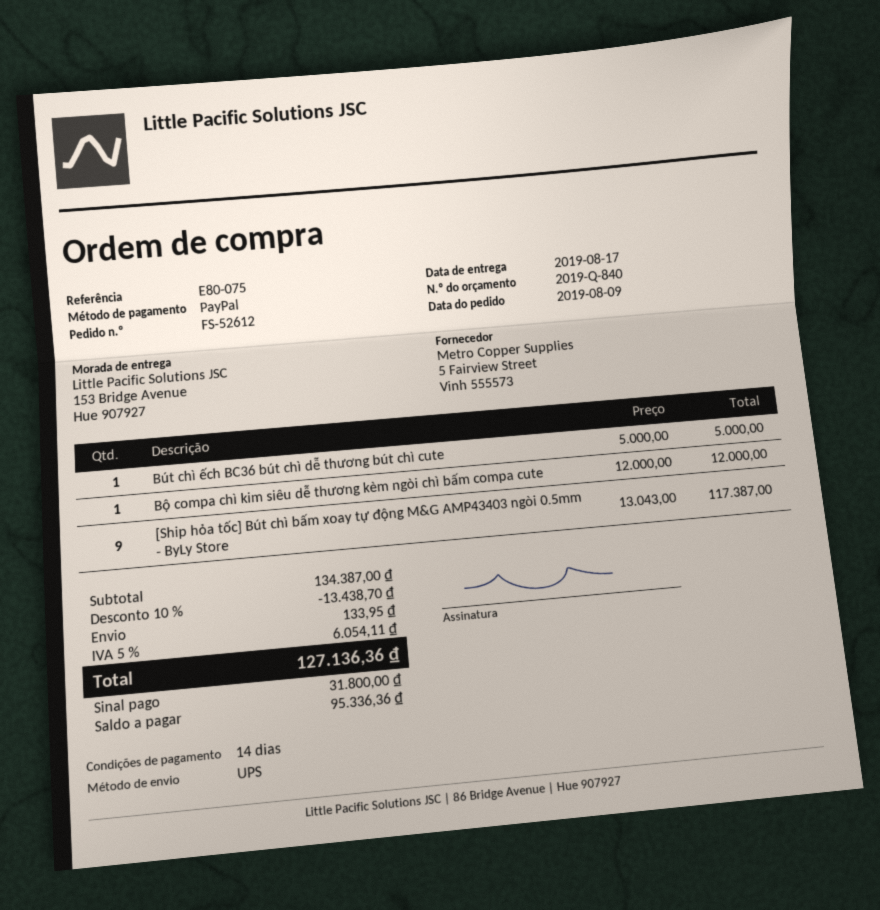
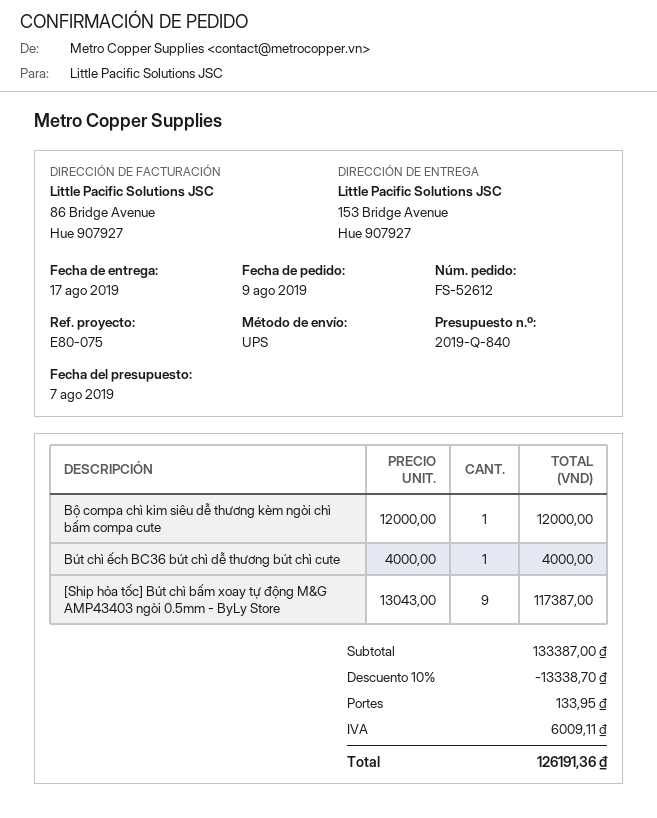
Bút chì ếch BC36 bút chì dễ thương bút chì cute: 1 x 5000.00 = 5000.00 -> 1 x 4000.00 = 4000.00
subtotal: 134387.00 -> 133387.00
discount: 10% = 13438.70 -> 10% = 13338.70
tax: 6054.11 -> 6009.11
total: 127136.36 -> 126191.36

